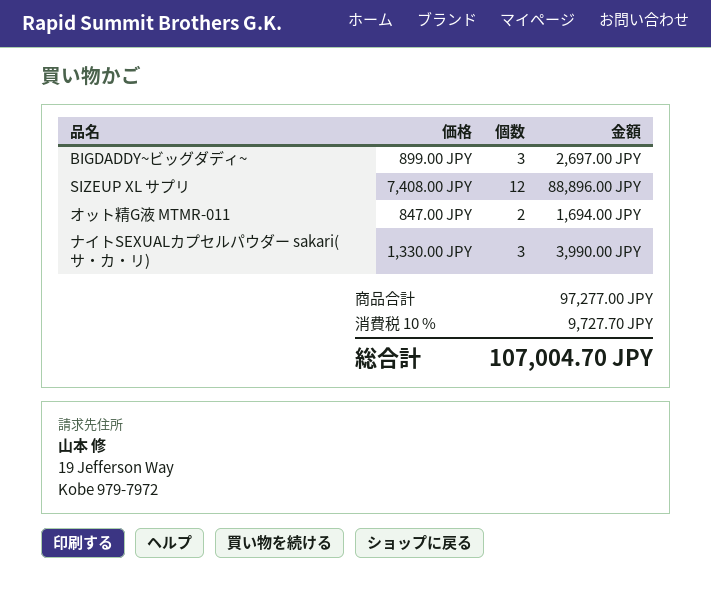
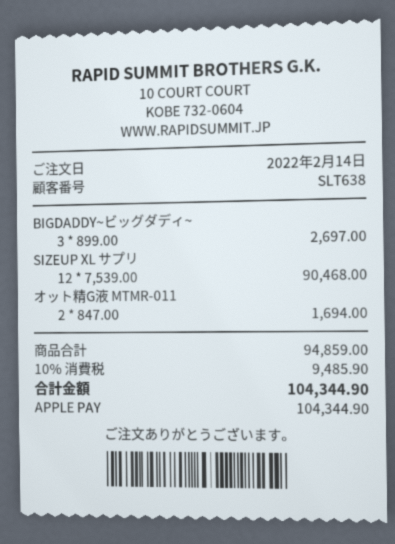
SIZEUP XL サプリ: 12 x 7408.00 = 88896.00 -> 12 x 7539.00 = 90468.00
ナイトSEXUALカプセルパウダー sakari(サ・カ・リ): 3 x 1330.00 = 3990.00 -> none
subtotal: 97277.00 -> 94859.00
tax: 10% = 9727.70 -> 10% = 9485.90
total: 107004.70 -> 104344.90

